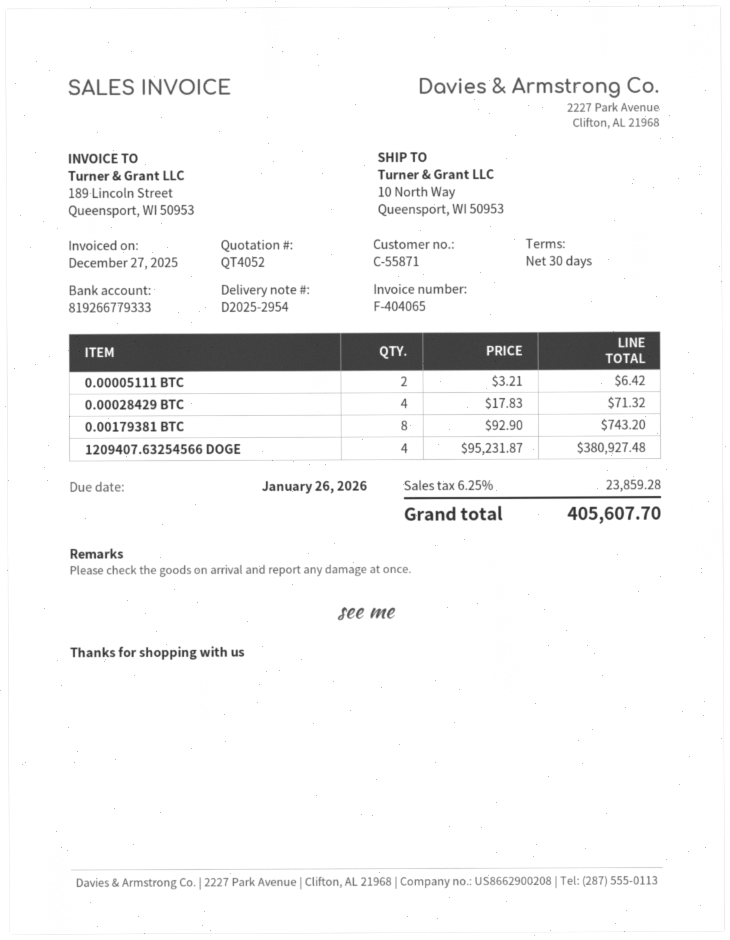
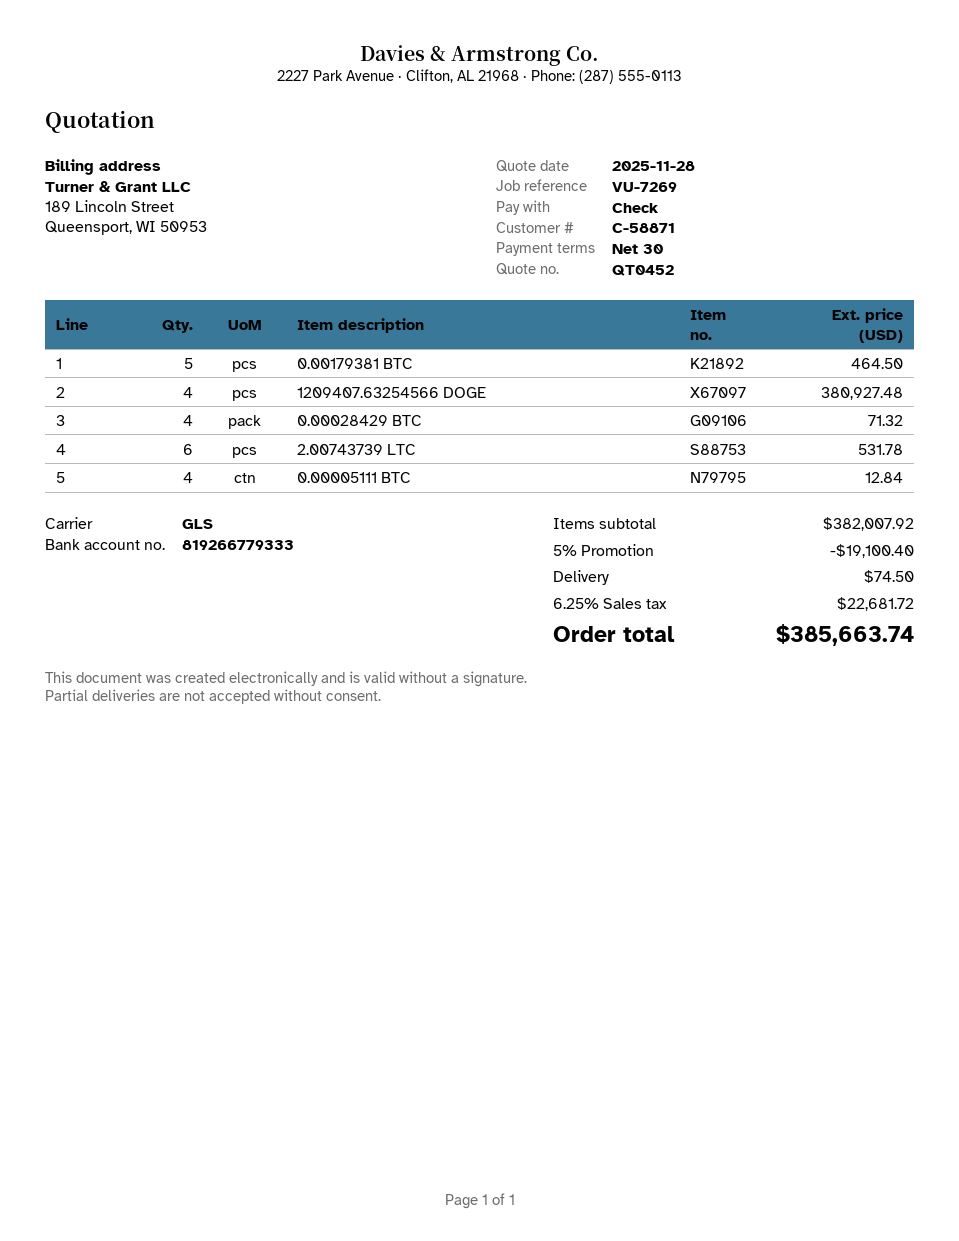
quote number: QT4052 -> QT0452
customer number: C-55871 -> C-58871
0.00005111 BTC: 2 for 6.42 -> 4 for 12.84
0.00179381 BTC: 8 for 743.20 -> 5 for 464.50
2.00743739 LTC: none -> 6 for 531.78
discount: none -> 5% = 19100.40
shipping: none -> 74.50
tax: 6.25% = 23859.28 -> 6.25% = 22681.72
total: 405607.70 -> 385663.74

